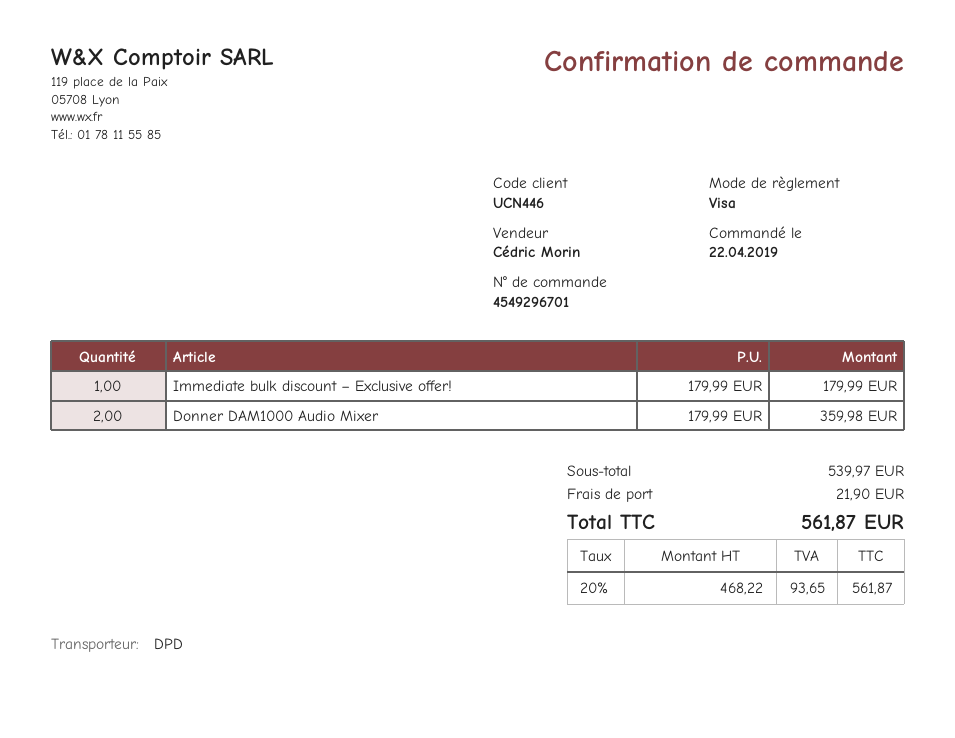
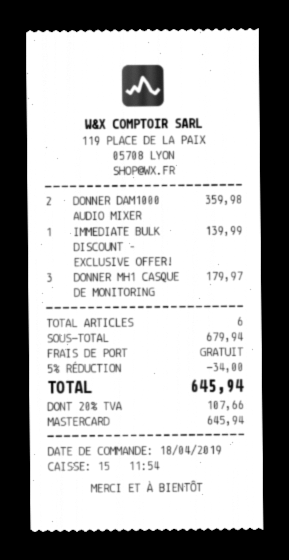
order date: 2019-04-22 -> 2019-04-18
payment method: Visa -> Mastercard
Immediate bulk discount – Exclusive offer!: 1 for 179.99 -> 1 for 139.99
DONNER MH1 CASQUE DE MONITORING: none -> 3 for 179.97
subtotal: 539.97 -> 679.94
discount: none -> 5% = 34.00
shipping: 21.90 -> 0.00
tax: 20% = 93.65 -> 20% = 107.66
total: 561.87 -> 645.94

